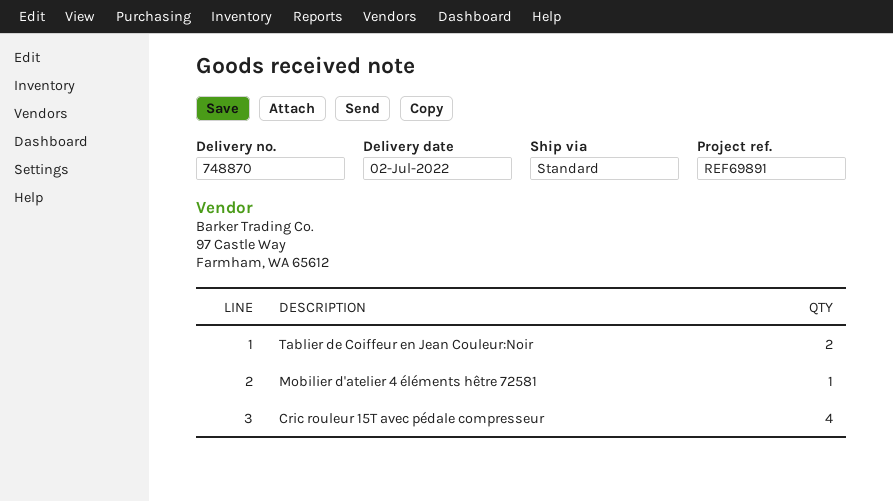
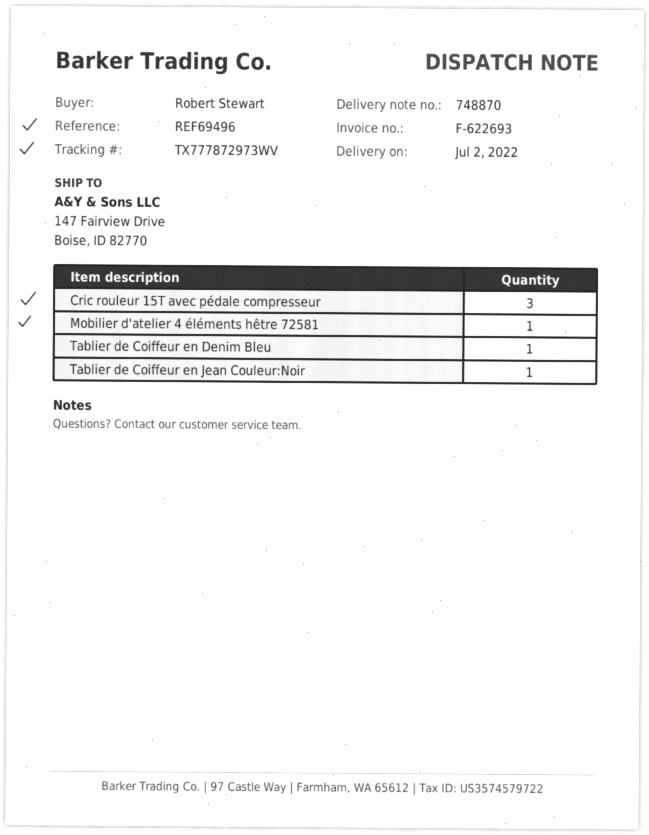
reference: REF69891 -> REF69496
Tablier de Coiffeur en Jean Couleur:Noir: 2 -> 1
Cric rouleur 15T avec pédale compresseur: 4 -> 3
Tablier de Coiffeur en Denim Bleu: none -> 1

